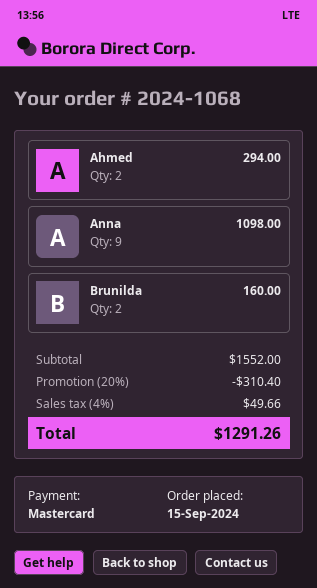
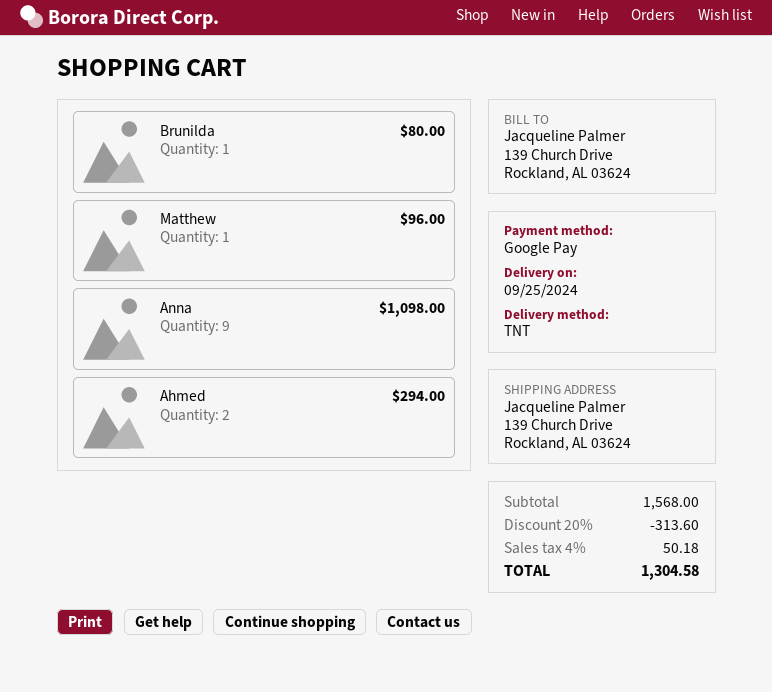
payment method: Mastercard -> Google Pay
Brunilda: 2 for 160.00 -> 1 for 80.00
Matthew: none -> 1 for 96.00
subtotal: 1552.00 -> 1568.00
discount: 20% = 310.40 -> 20% = 313.60
tax: 4% = 49.66 -> 4% = 50.18
total: 1291.26 -> 1304.58

